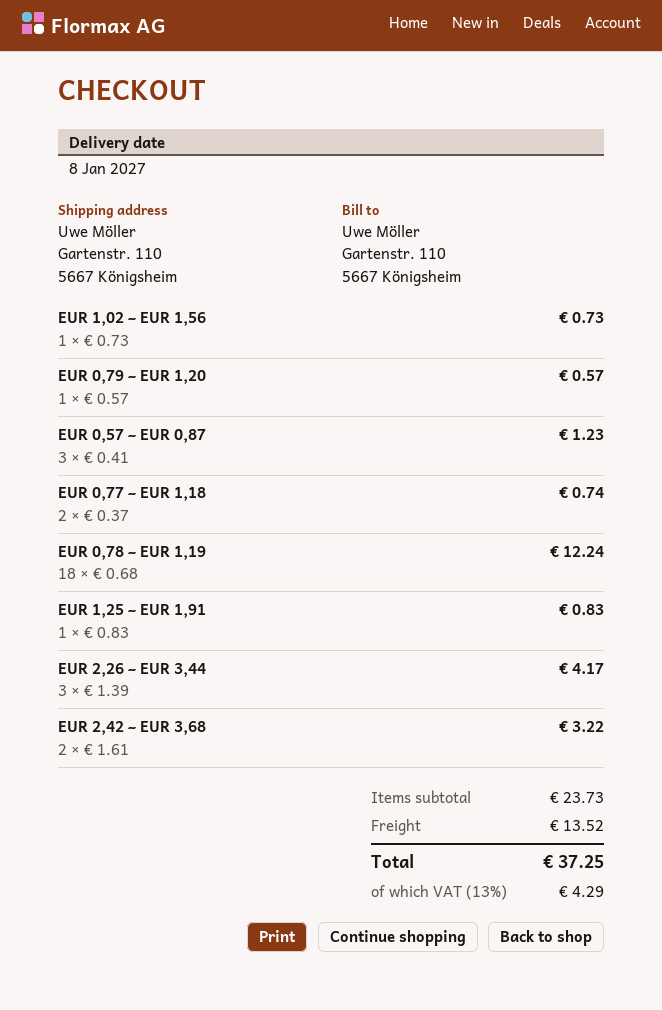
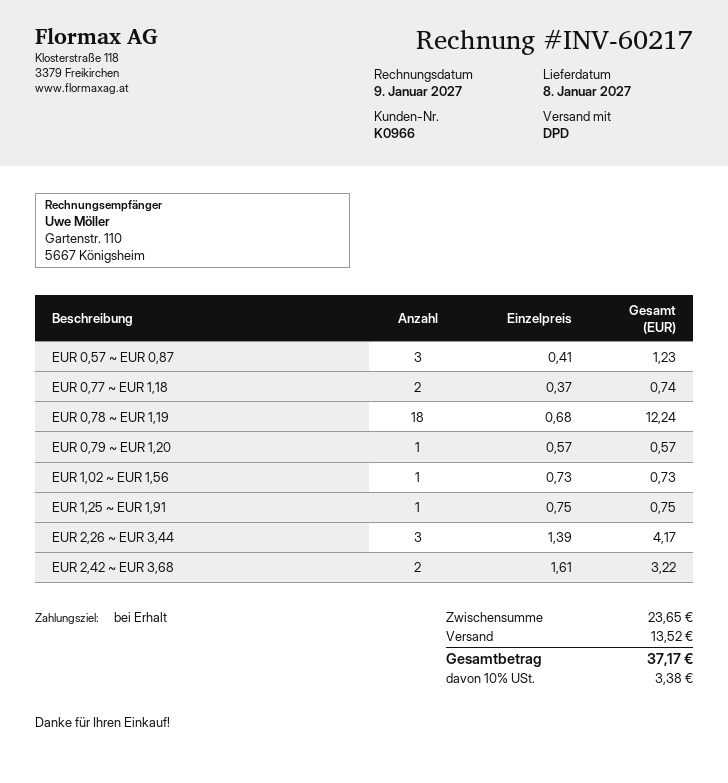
EUR 1,25 ~ EUR 1,91: 1 x 0.83 = 0.83 -> 1 x 0.75 = 0.75
subtotal: 23.73 -> 23.65
tax: 13% = 4.29 -> 10% = 3.38
total: 37.25 -> 37.17

